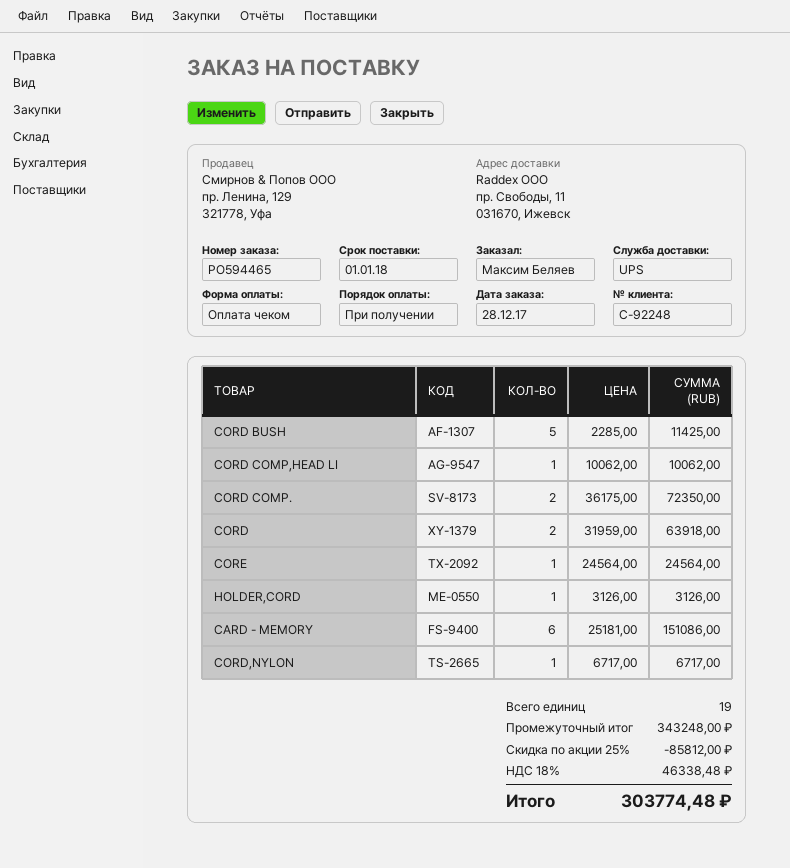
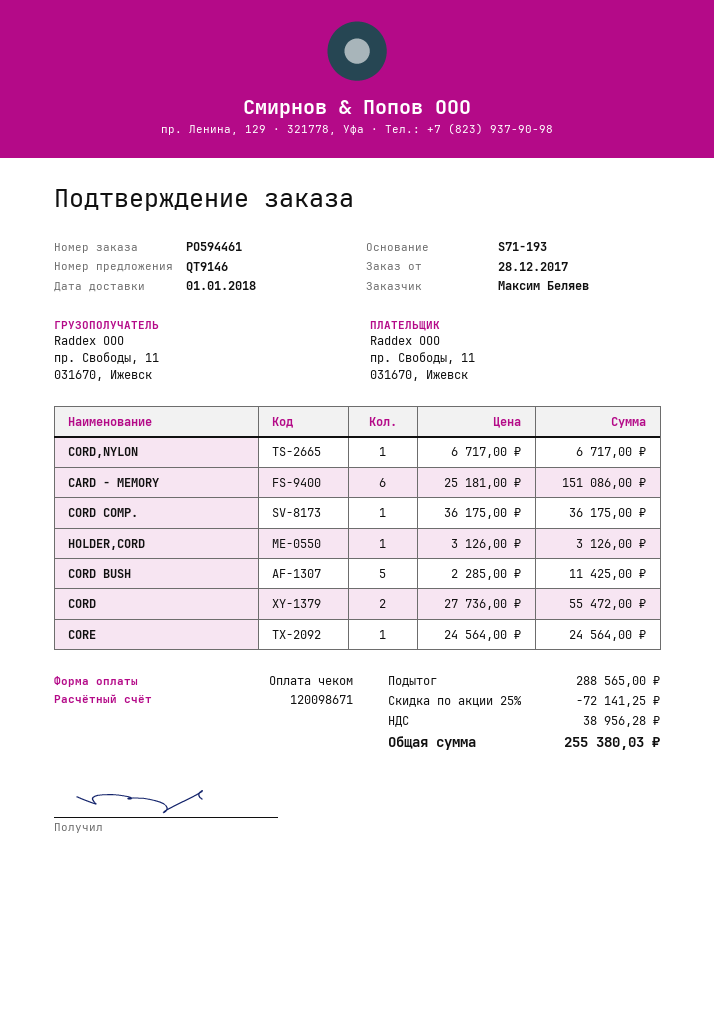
order number: PO594465 -> PO594461
CORD COMP,HEAD LI: 1 x 10062.00 = 10062.00 -> none
CORD COMP.: 2 x 36175.00 = 72350.00 -> 1 x 36175.00 = 36175.00
CORD: 2 x 31959.00 = 63918.00 -> 2 x 27736.00 = 55472.00
subtotal: 343248.00 -> 288565.00
discount: 25% = 85812.00 -> 25% = 72141.25
tax: 46338.48 -> 38956.28
total: 303774.48 -> 255380.03

